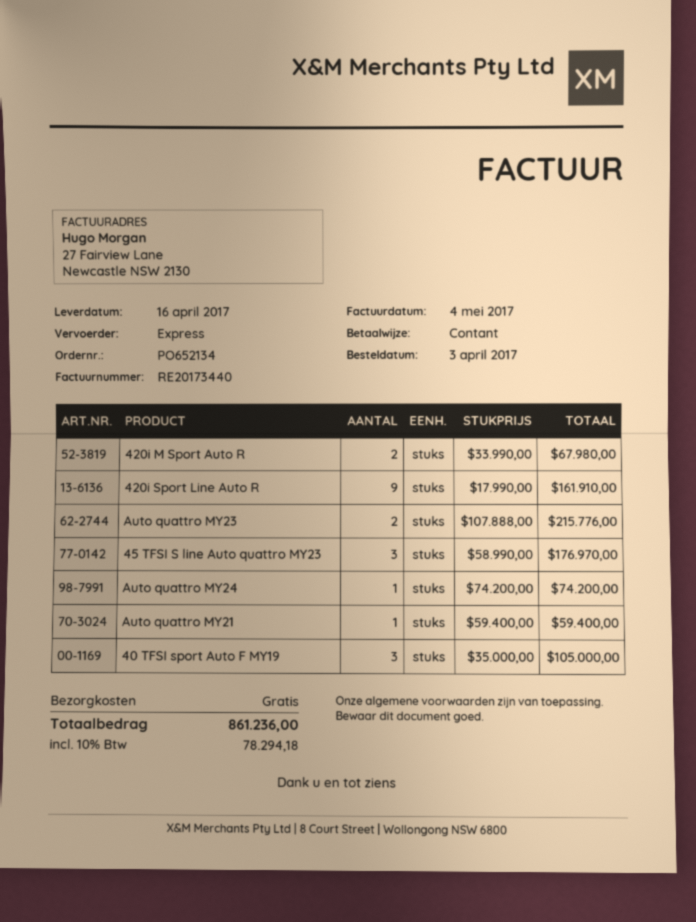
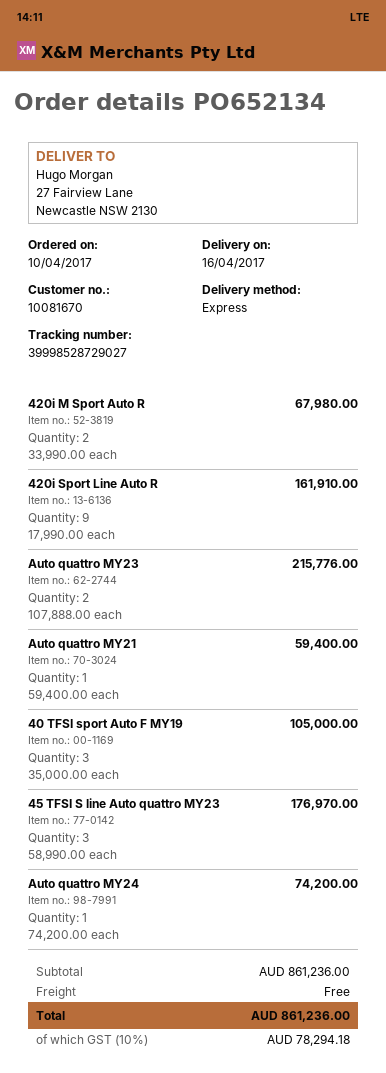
order date: 2017-04-03 -> 2017-04-10

